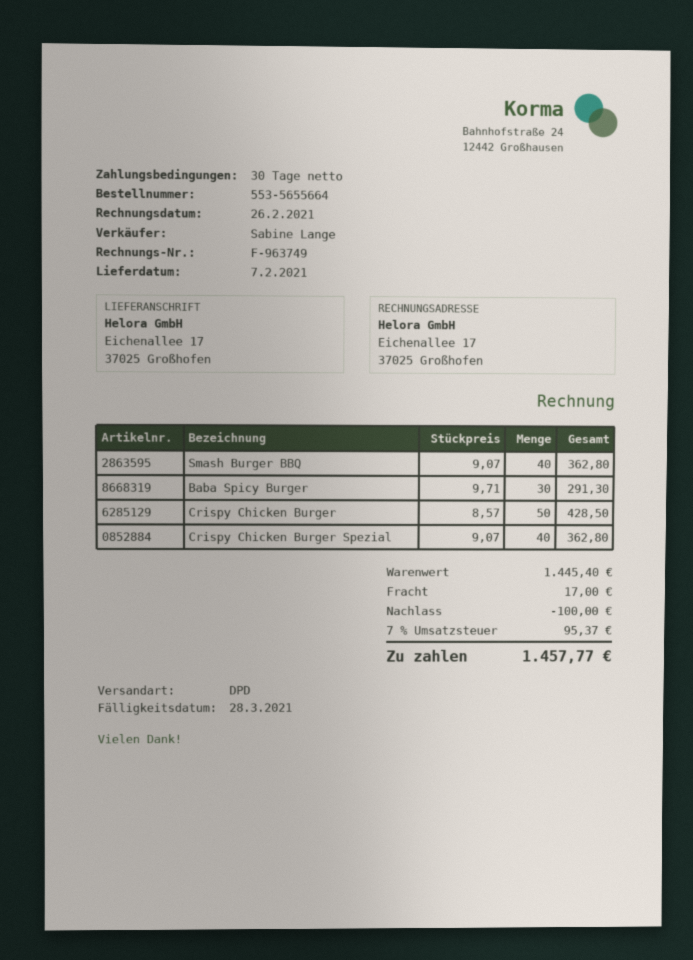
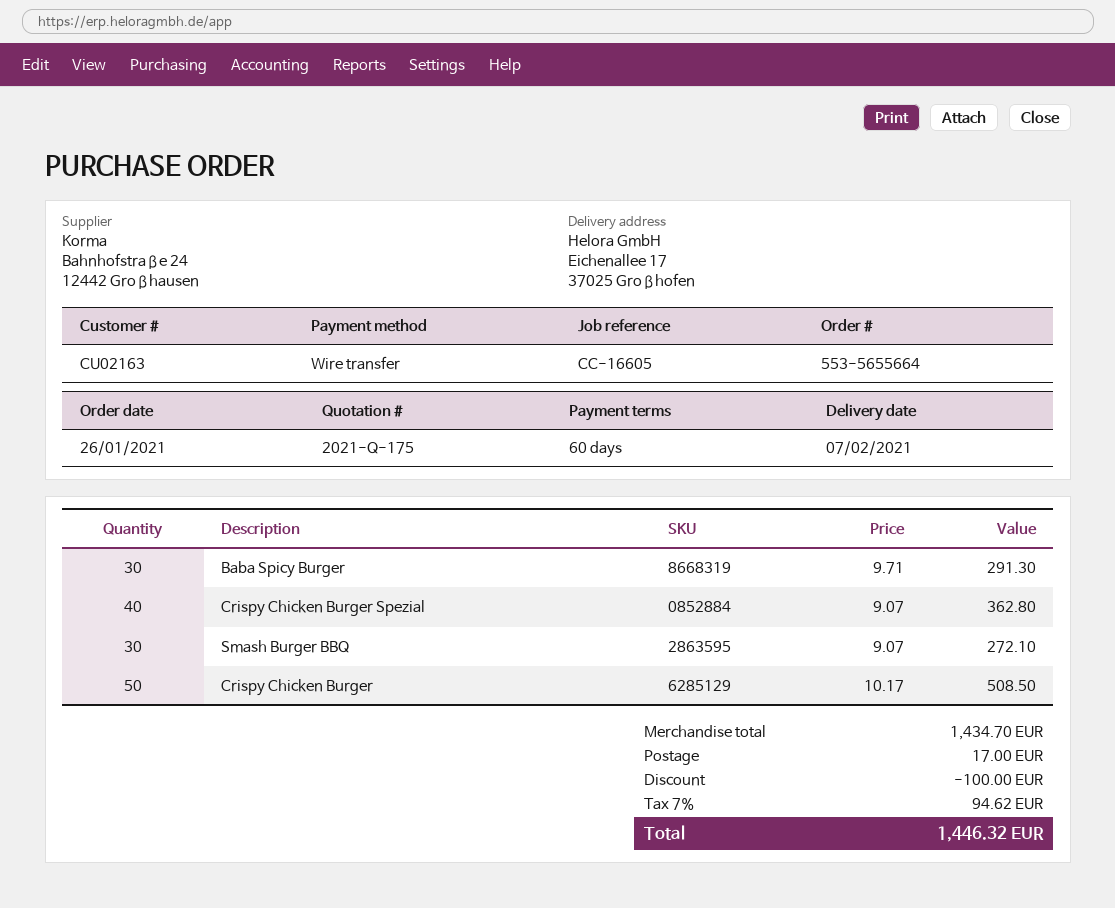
payment terms: 30 days -> 60 days
Smash Burger BBQ: 40 x 9.07 = 362.80 -> 30 x 9.07 = 272.10
Crispy Chicken Burger: 50 x 8.57 = 428.50 -> 50 x 10.17 = 508.50
subtotal: 1445.40 -> 1434.70
tax: 7% = 95.37 -> 7% = 94.62
total: 1457.77 -> 1446.32

